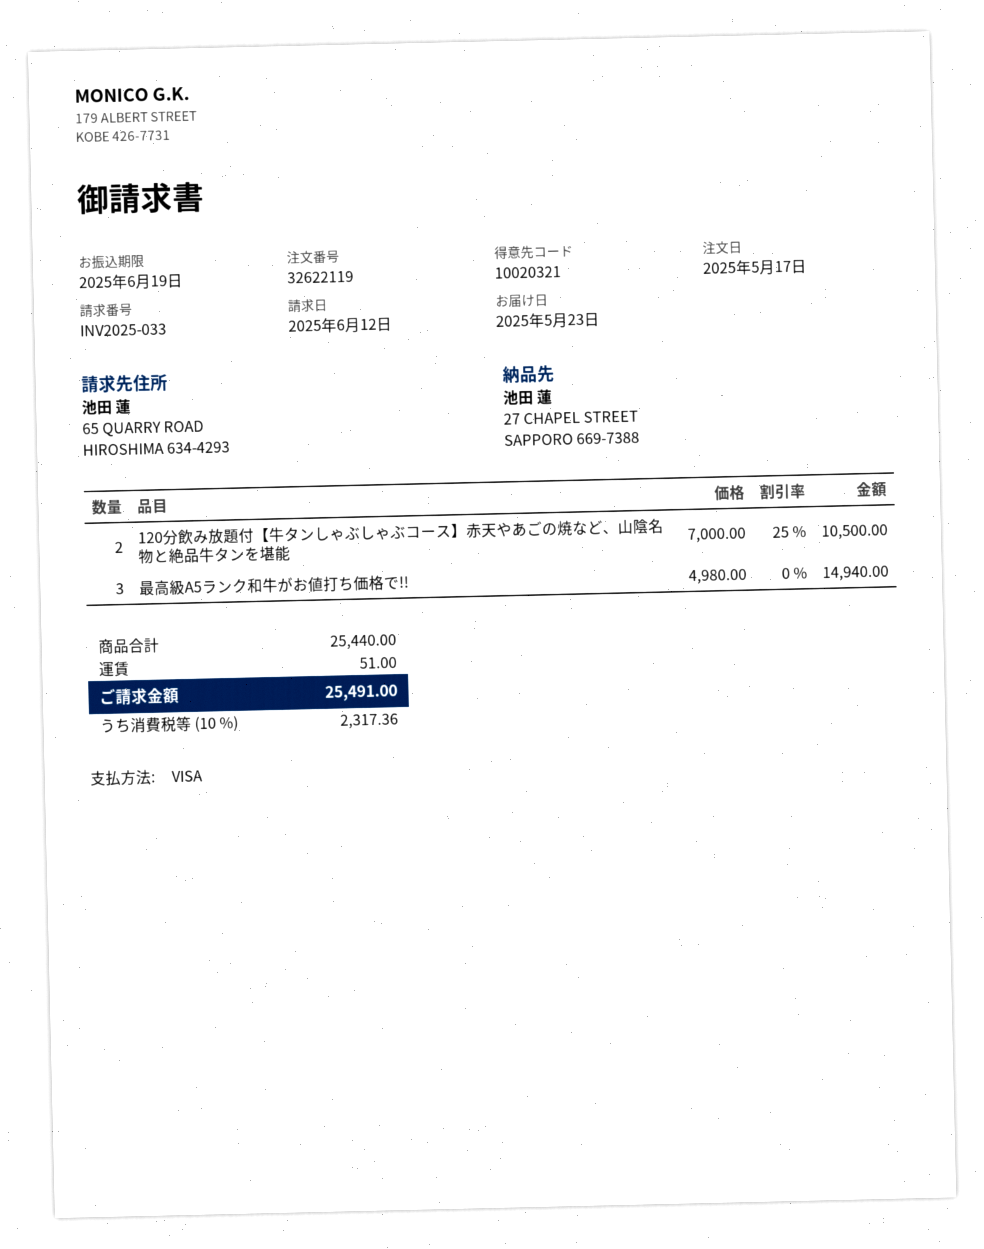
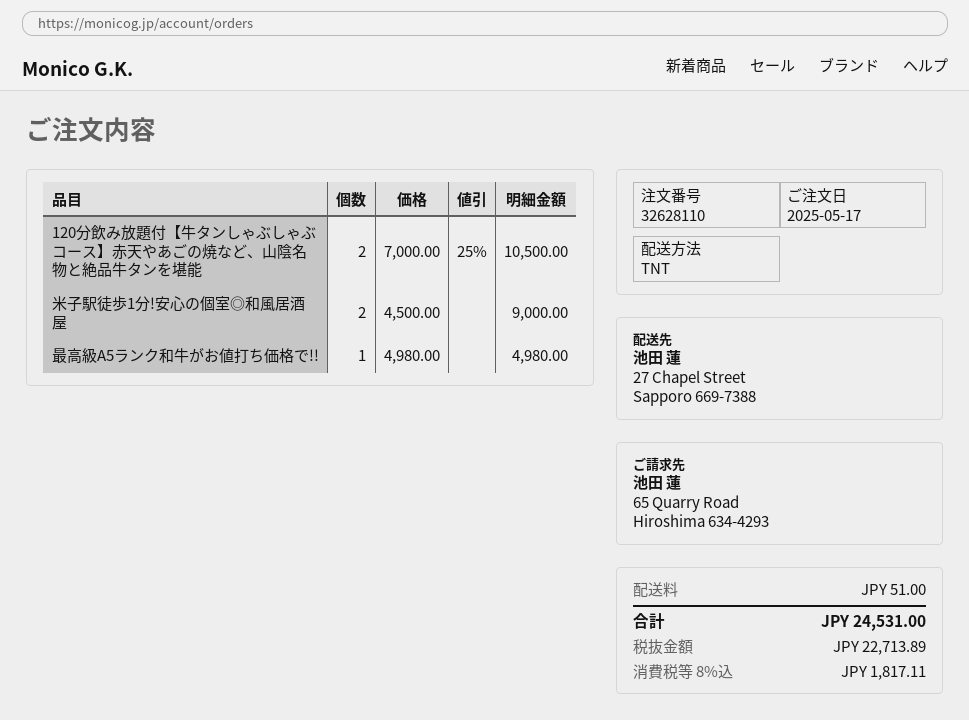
order number: 32622119 -> 32628110
最高級A5ランク和牛がお値打ち価格で!!: 3 x 4980.00 = 14940.00 -> 1 x 4980.00 = 4980.00
米子駅徒歩1分!安心の個室◎和風居酒屋: none -> 2 x 4500.00 = 9000.00
tax: 10% = 2317.36 -> 8% = 1817.11
total: 25491.00 -> 24531.00

